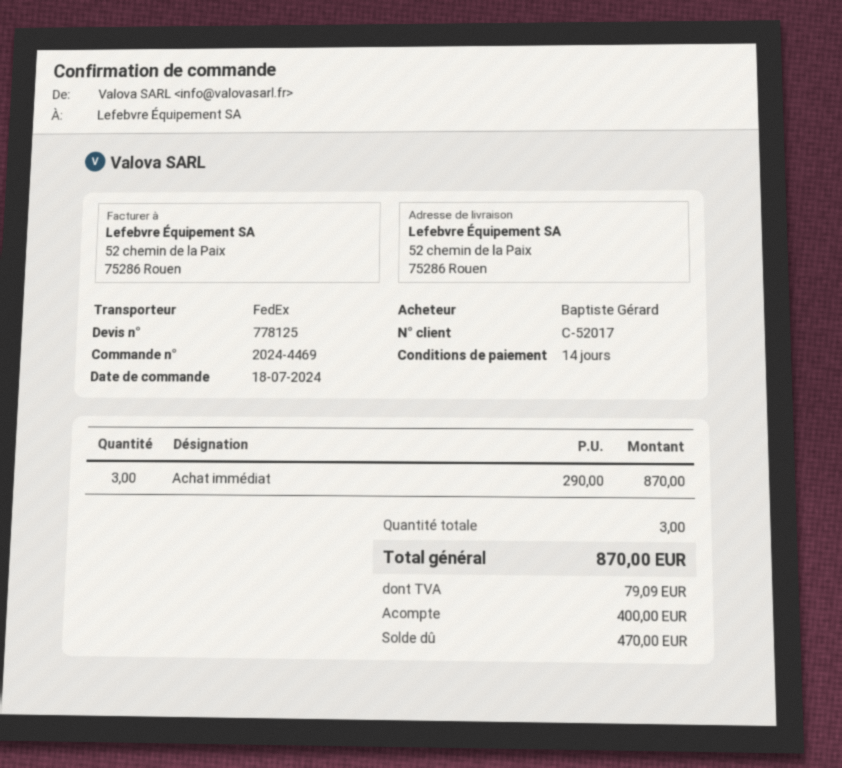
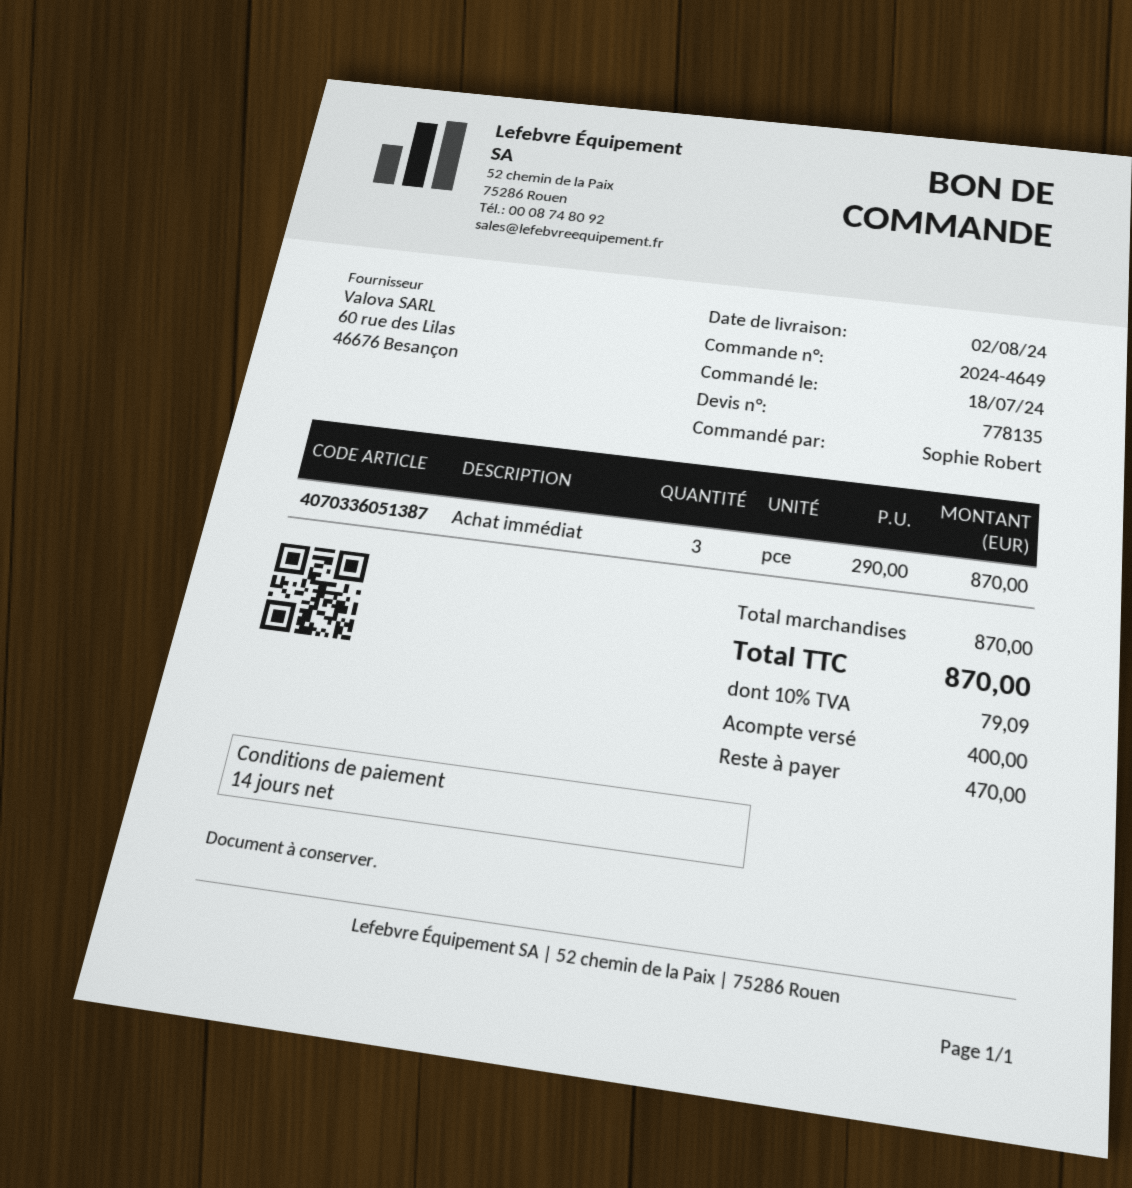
quote number: 778125 -> 778135
order number: 2024-4469 -> 2024-4649
ordered by: Baptiste Gérard -> Sophie Robert

